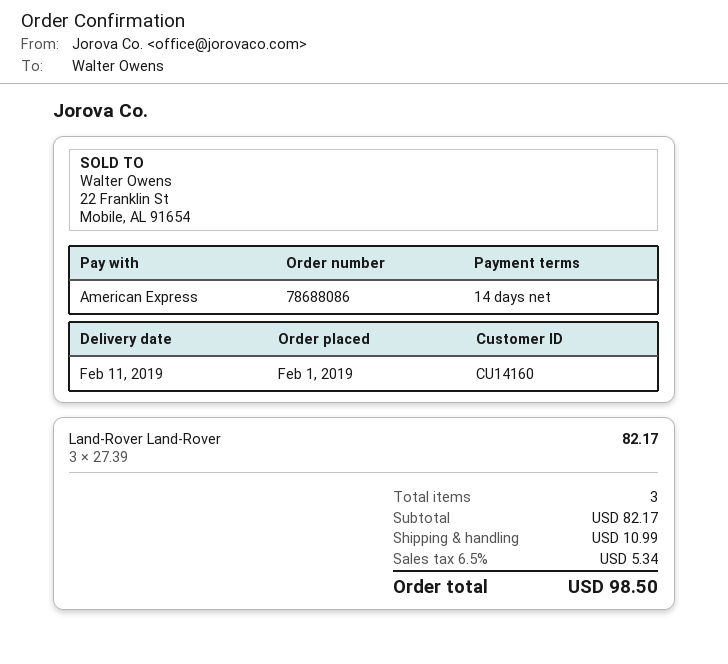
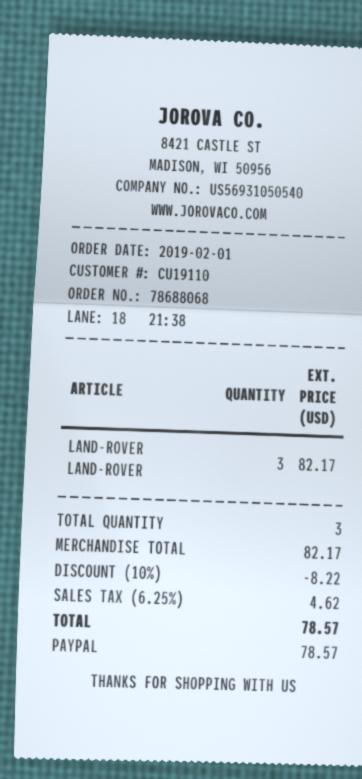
order number: 78688086 -> 78688068
customer number: CU14160 -> CU19110
payment method: American Express -> PayPal
discount: none -> 10% = 8.22
shipping: 10.99 -> none
tax: 6.5% = 5.34 -> 6.25% = 4.62
total: 98.50 -> 78.57

